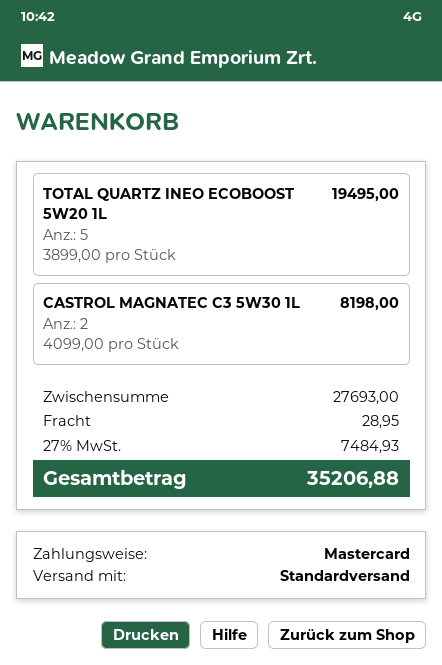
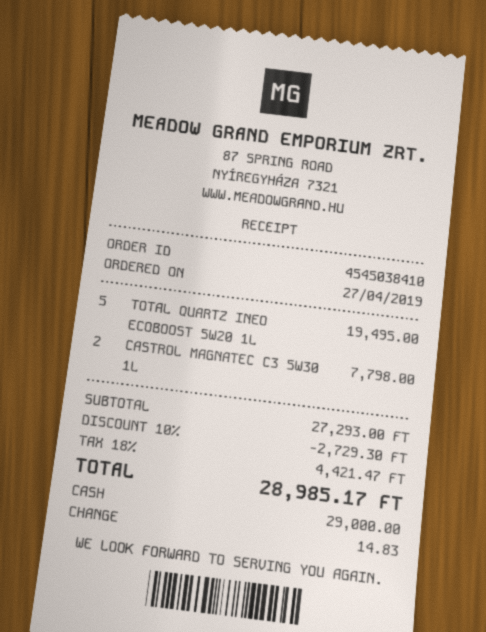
payment method: Mastercard -> cash
CASTROL MAGNATEC C3 5W30 1L: 2 for 8198.00 -> 2 for 7798.00
subtotal: 27693.00 -> 27293.00
discount: none -> 10% = 2729.30
shipping: 28.95 -> none
tax: 27% = 7484.93 -> 18% = 4421.47
total: 35206.88 -> 28985.17

